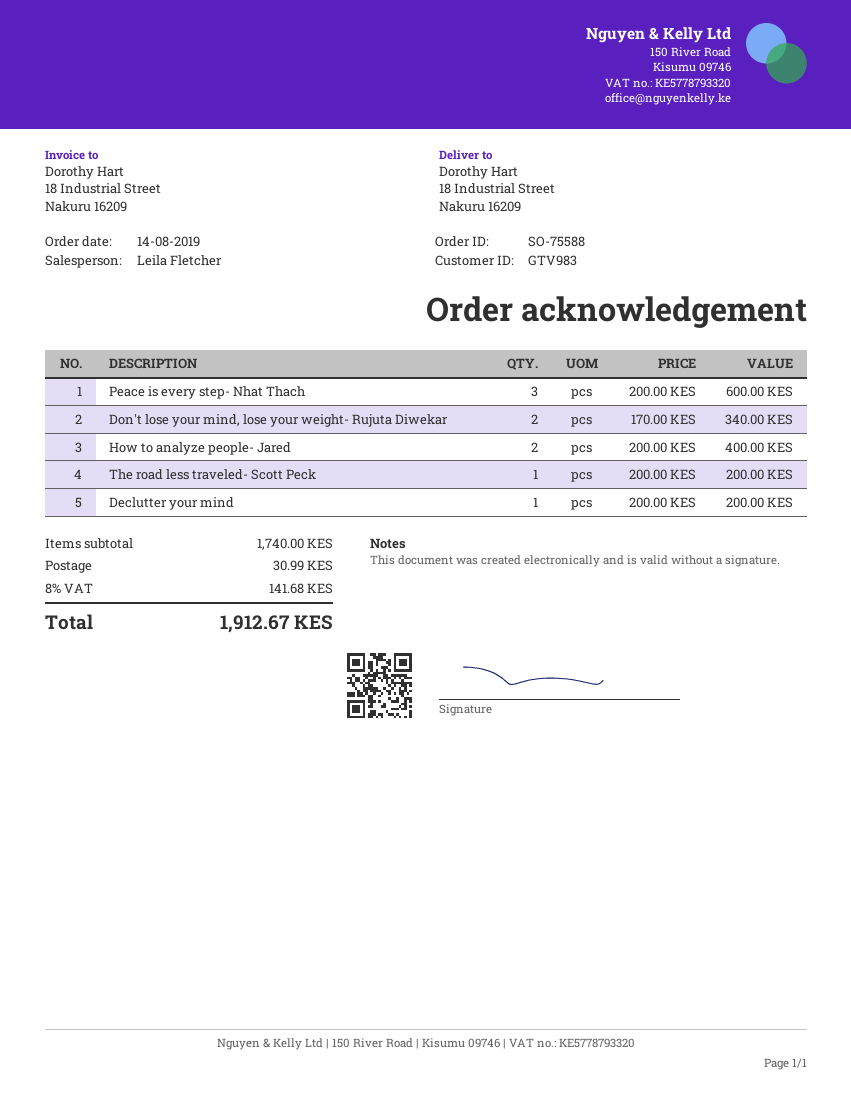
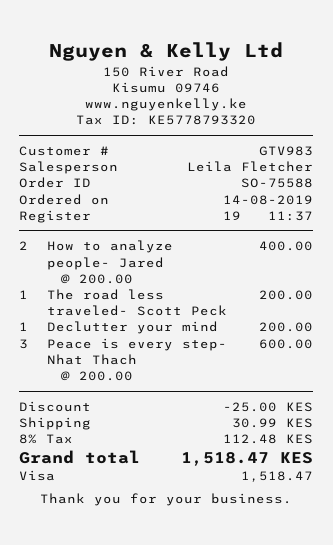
Don't lose your mind, lose your weight- Rujuta Diwekar: 2 x 170.00 = 340.00 -> none
discount: none -> 25.00
tax: 8% = 141.68 -> 8% = 112.48
total: 1912.67 -> 1518.47

